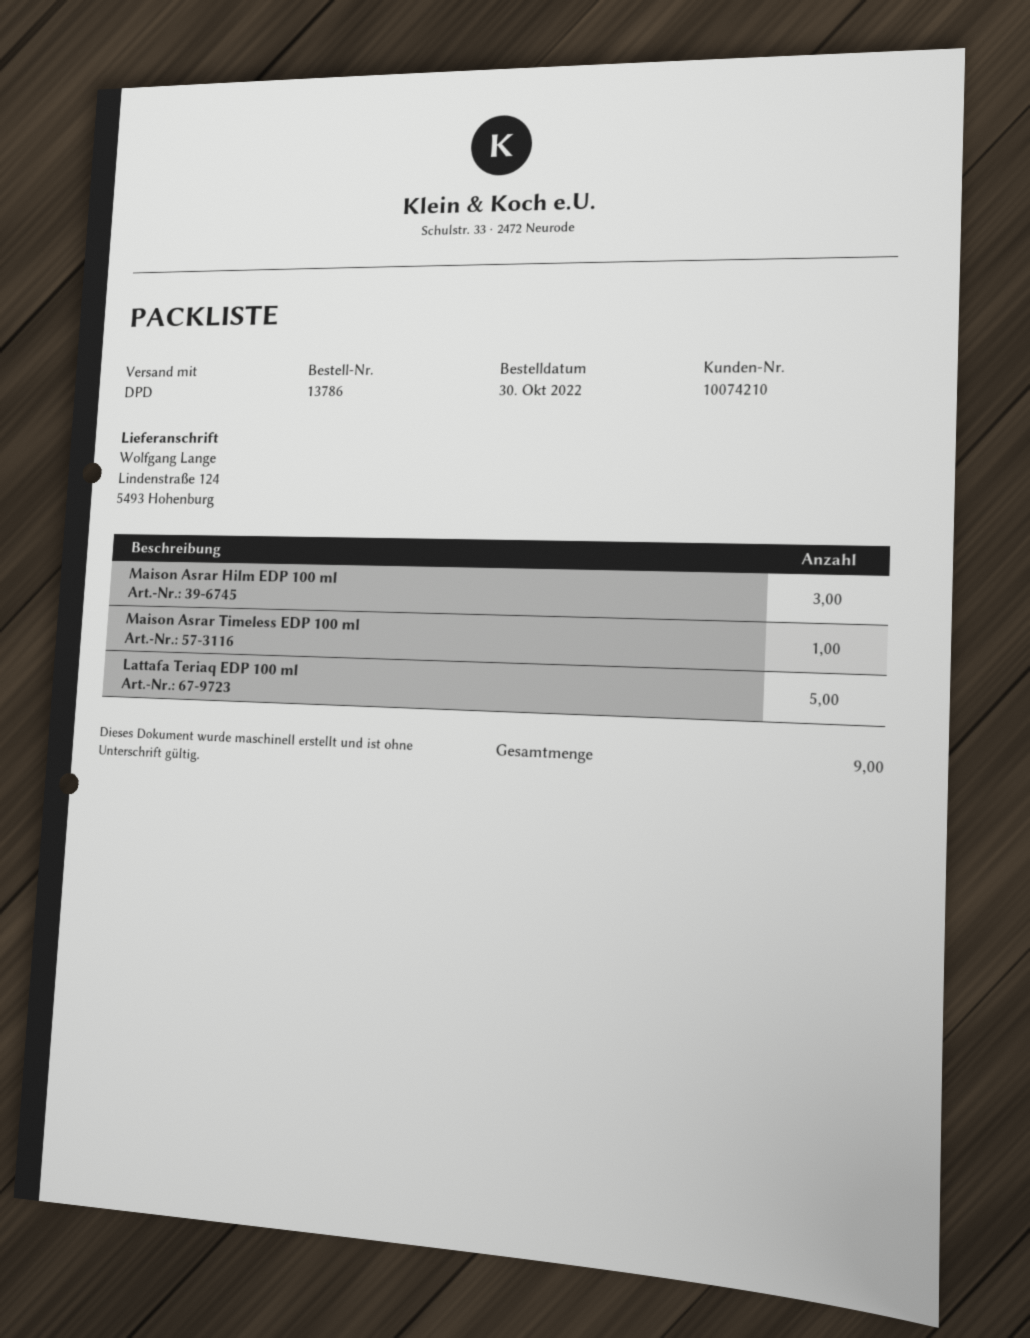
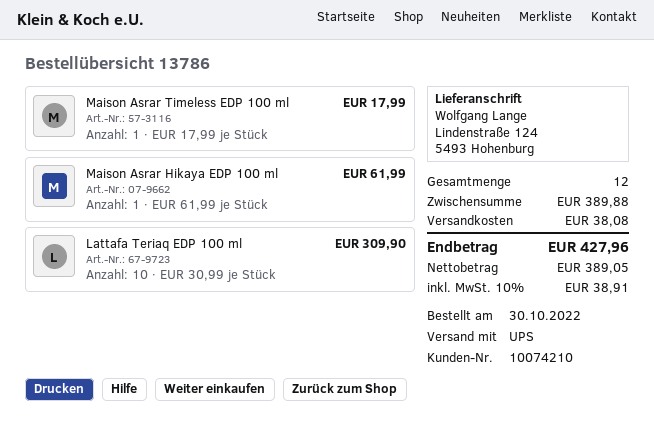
shipping method: DPD -> UPS
Maison Asrar Hilm EDP 100 ml: 3 -> none
Lattafa Teriaq EDP 100 ml: 5 -> 10
Maison Asrar Hikaya EDP 100 ml: none -> 1
total quantity: 9 -> 12

